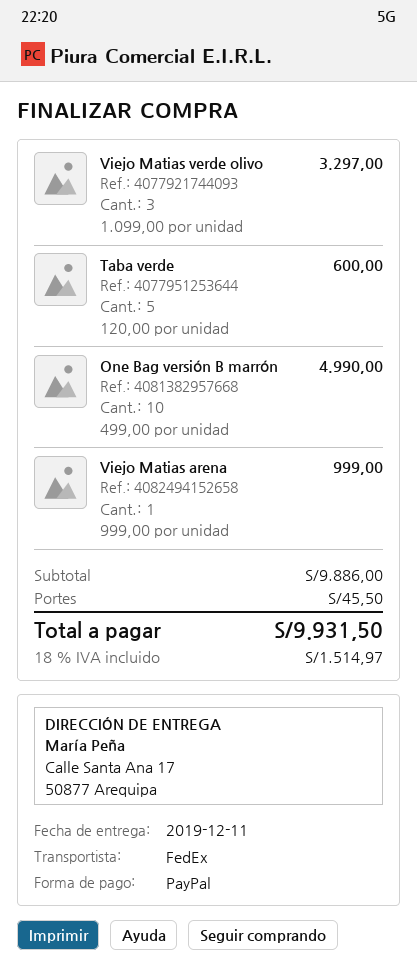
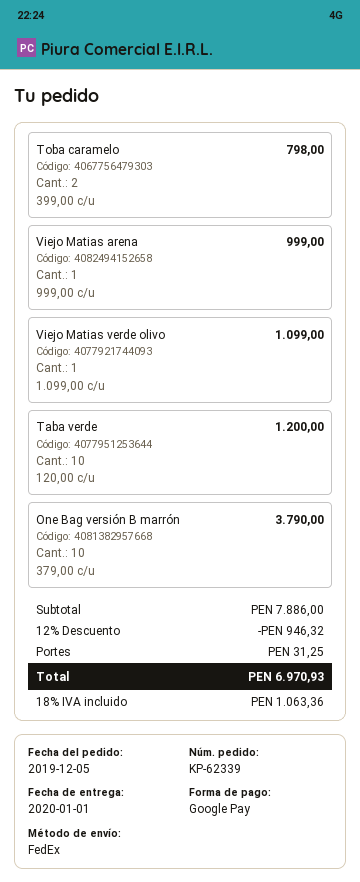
delivery date: 2019-12-11 -> 2020-01-01
payment method: PayPal -> Google Pay
Viejo Matias verde olivo: 3 x 1099.00 = 3297.00 -> 1 x 1099.00 = 1099.00
Taba verde: 5 x 120.00 = 600.00 -> 10 x 120.00 = 1200.00
One Bag versión B marrón: 10 x 499.00 = 4990.00 -> 10 x 379.00 = 3790.00
Toba caramelo: none -> 2 x 399.00 = 798.00
subtotal: 9886.00 -> 7886.00
discount: none -> 12% = 946.32
shipping: 45.50 -> 31.25
tax: 18% = 1514.97 -> 18% = 1063.36
total: 9931.50 -> 6970.93

